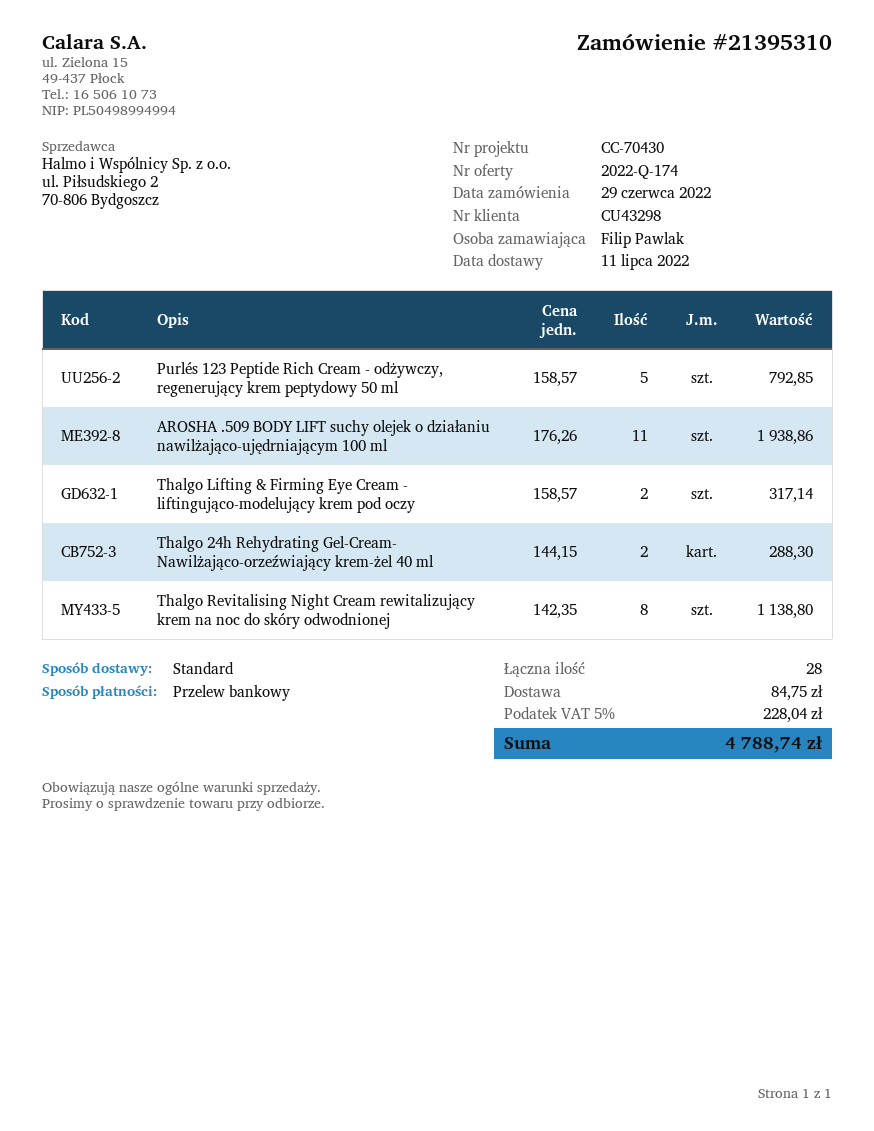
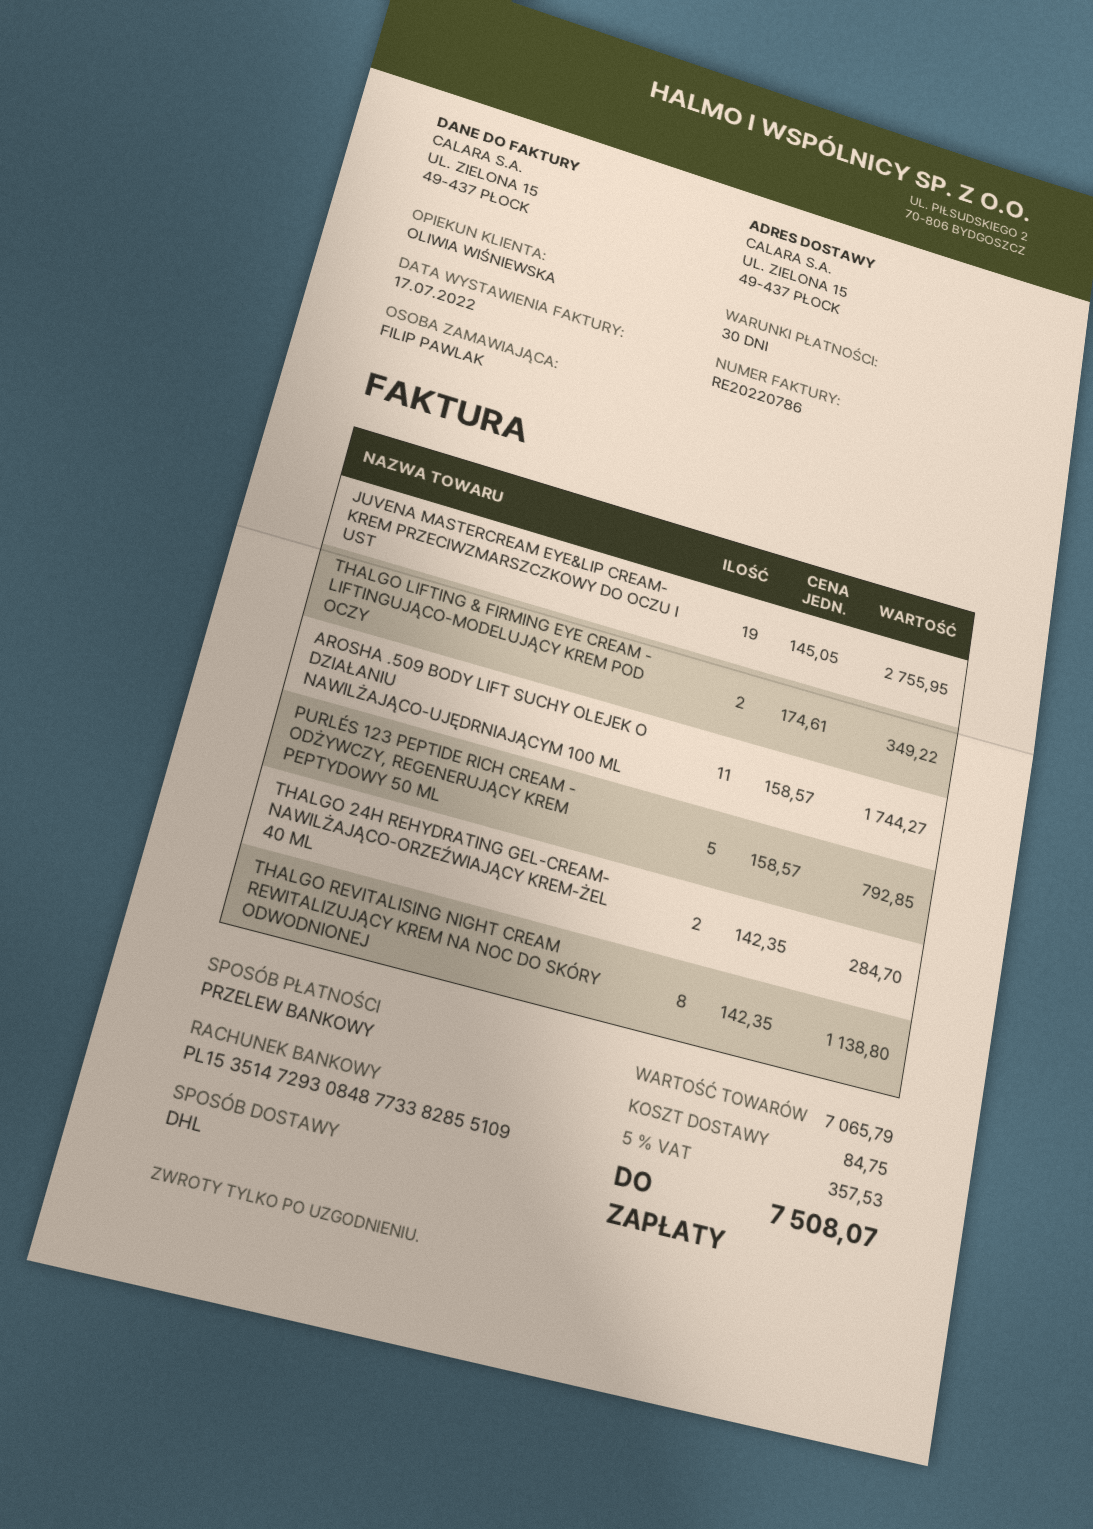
shipping method: standard -> DHL
AROSHA .509 BODY LIFT suchy olejek o działaniu nawilżająco-ujędrniającym 100 ml: 11 x 176.26 = 1938.86 -> 11 x 158.57 = 1744.27
Thalgo Lifting & Firming Eye Cream - liftingująco-modelujący krem pod oczy: 2 x 158.57 = 317.14 -> 2 x 174.61 = 349.22
Thalgo 24h Rehydrating Gel-Cream- Nawilżająco-orzeźwiający krem-żel 40 ml: 2 x 144.15 = 288.30 -> 2 x 142.35 = 284.70
JUVENA MASTERCREAM EYE&LIP CREAM- KREM PRZECIWZMARSZCZKOWY DO OCZU I UST: none -> 19 x 145.05 = 2755.95
tax: 5% = 228.04 -> 5% = 357.53
total: 4788.74 -> 7508.07

